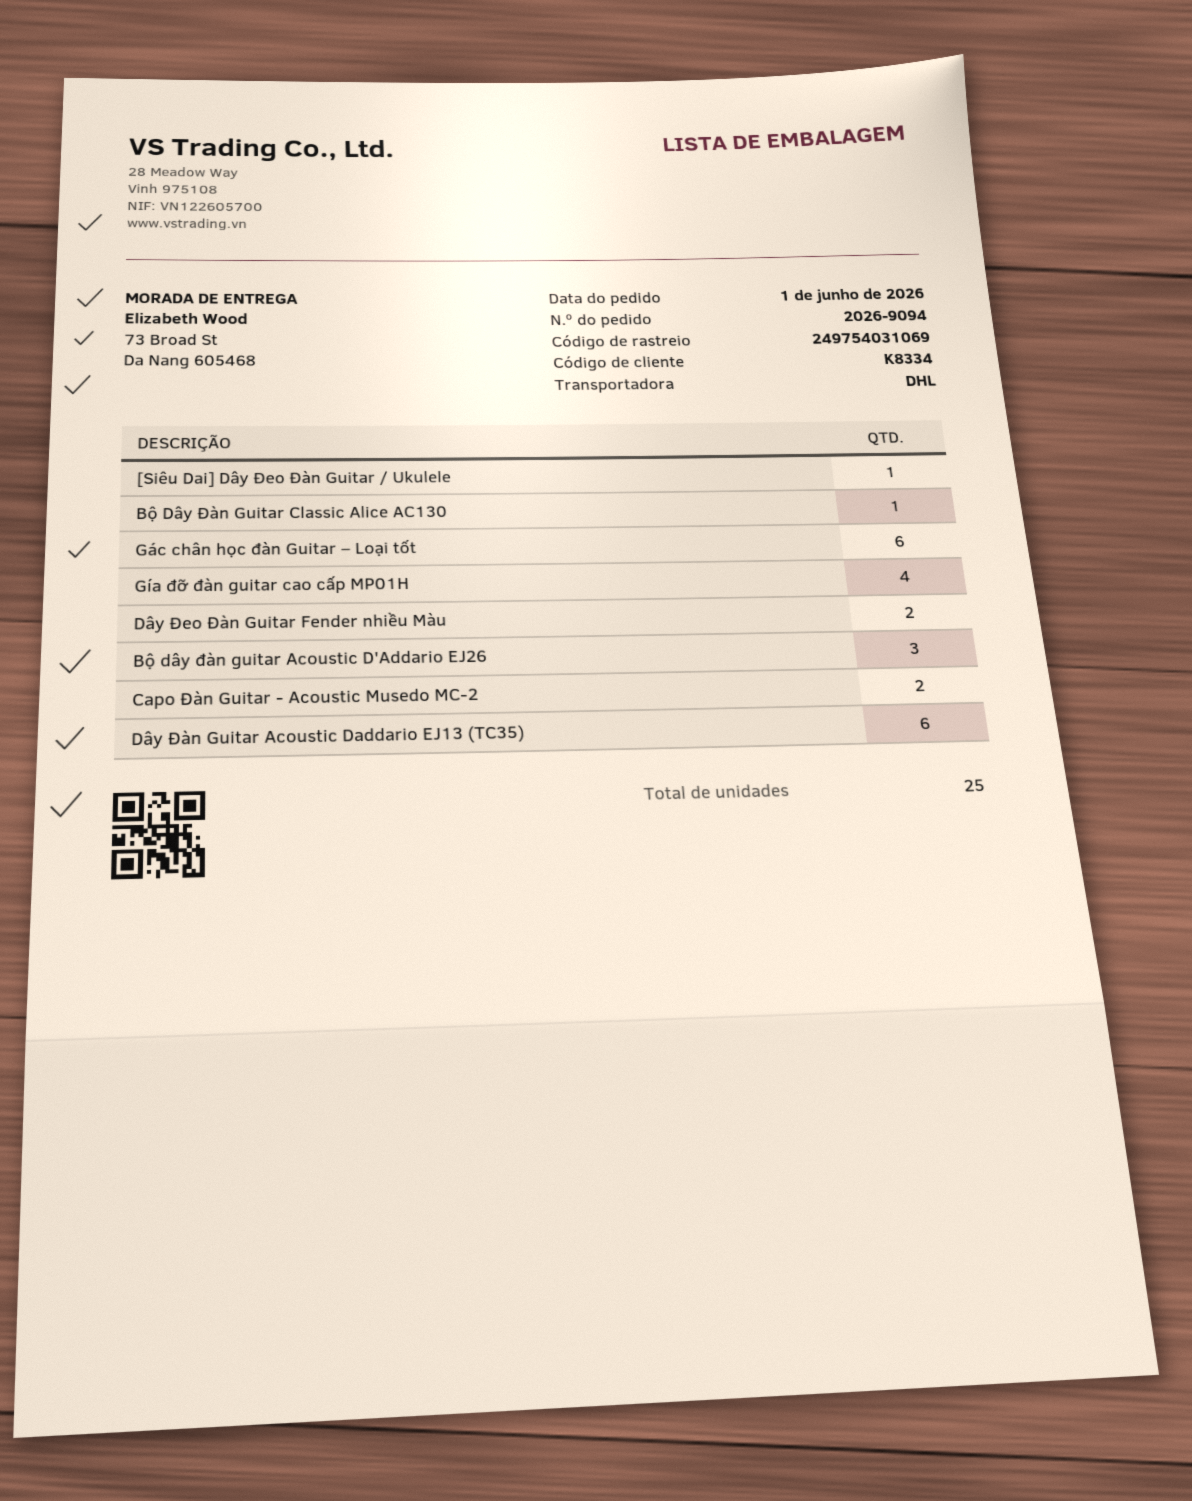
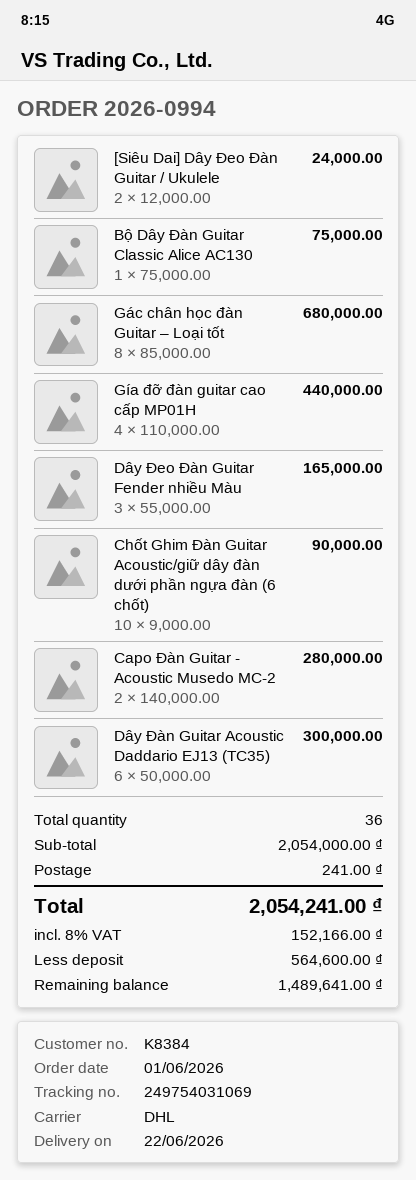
order number: 2026-9094 -> 2026-0994
customer number: K8334 -> K8384
[Siêu Dai] Dây Đeo Đàn Guitar / Ukulele: 1 -> 2
Gác chân học đàn Guitar – Loại tốt: 6 -> 8
Dây Đeo Đàn Guitar Fender nhiều Màu: 2 -> 3
Bộ dây đàn guitar Acoustic D'Addario EJ26: 3 -> none
Chốt Ghim Đàn Guitar Acoustic/giữ dây đàn dưới phần ngựa đàn (6 chốt): none -> 10
total quantity: 25 -> 36

